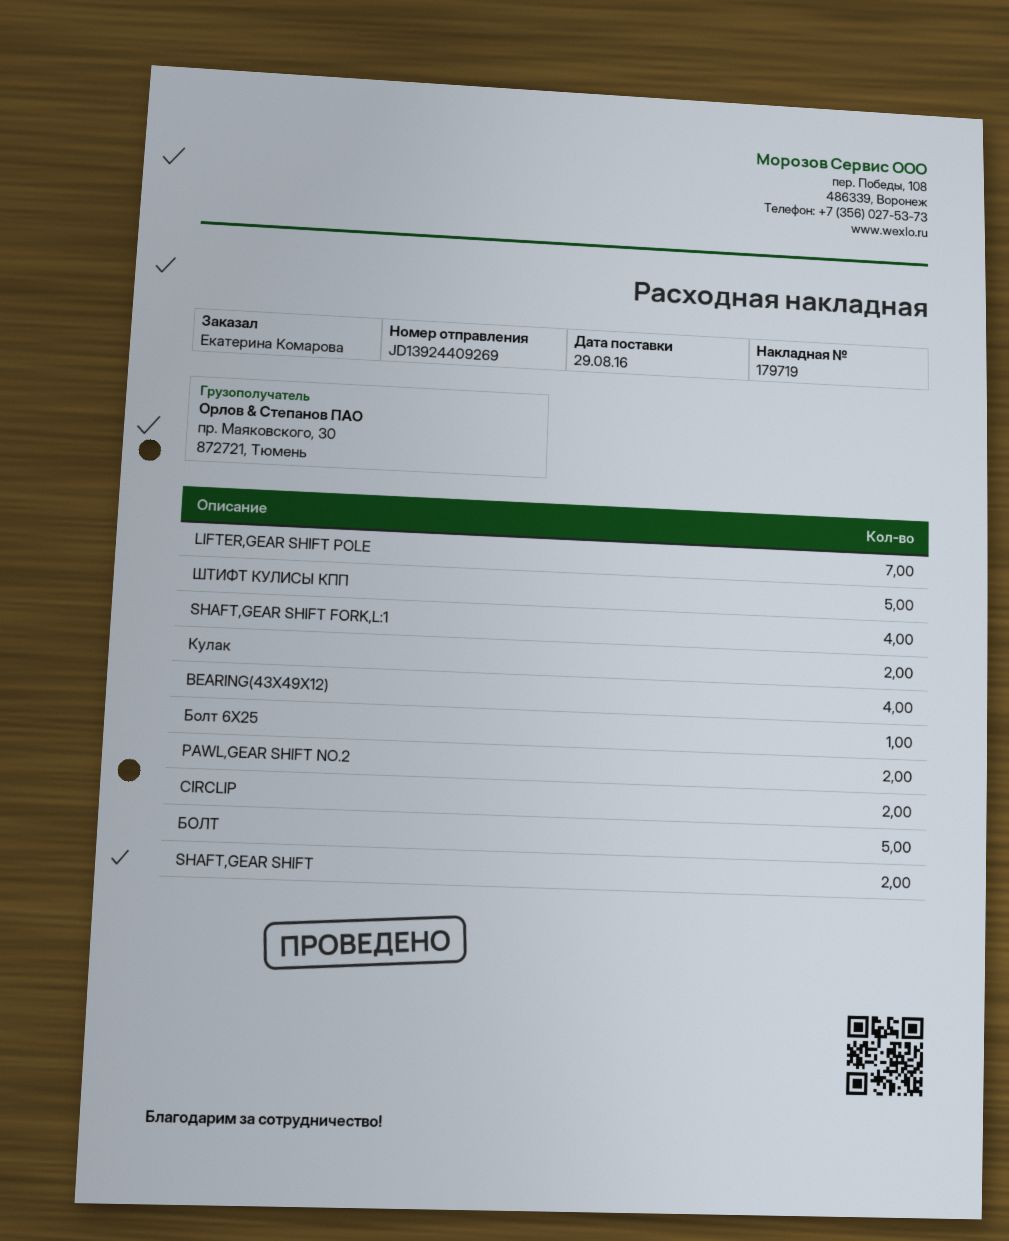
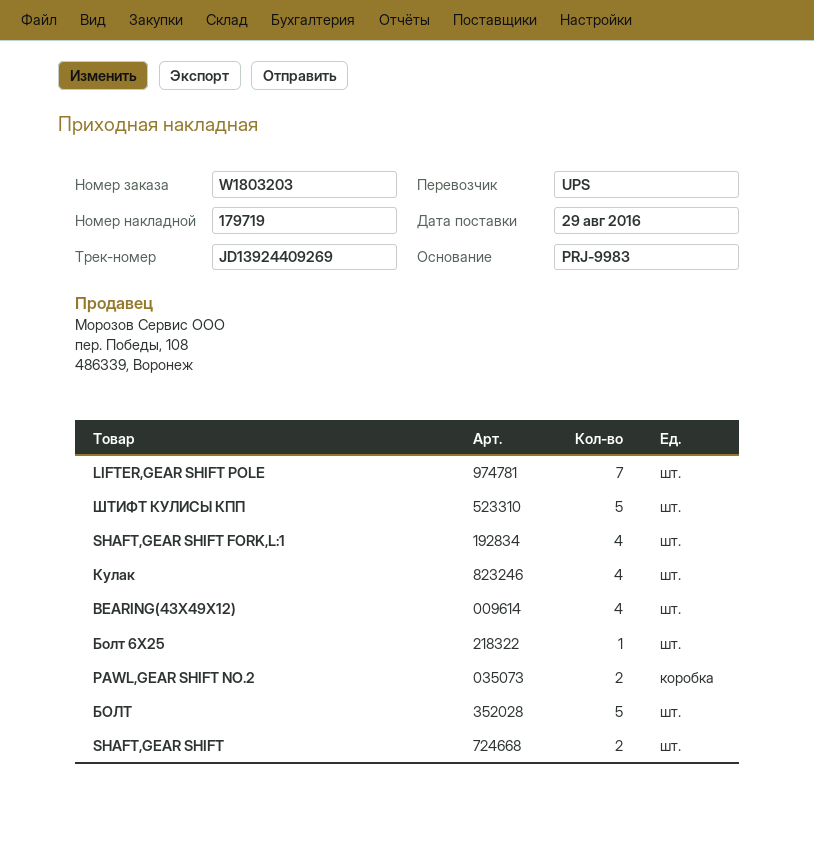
Кулак: 2 -> 4
CIRCLIP: 2 -> none

